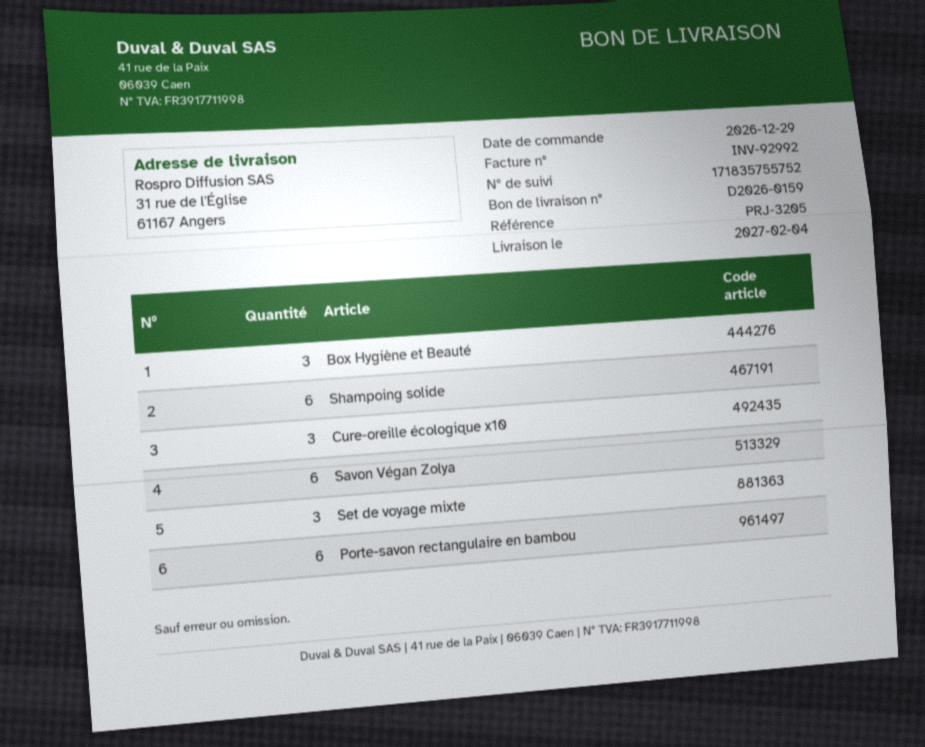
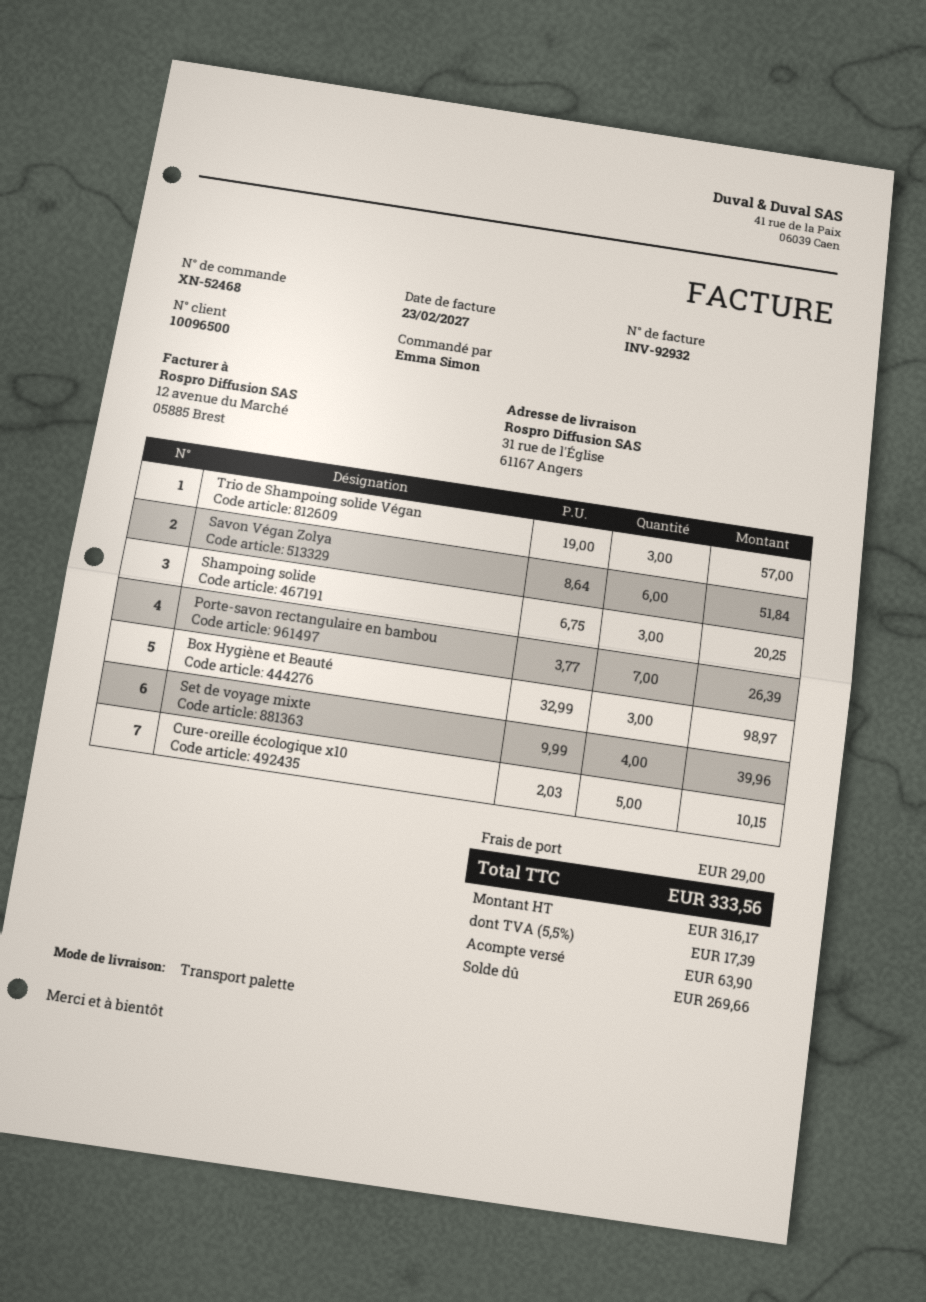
invoice number: INV-92992 -> INV-92932
Shampoing solide: 6 -> 3
Cure-oreille écologique x10: 3 -> 5
Set de voyage mixte: 3 -> 4
Porte-savon rectangulaire en bambou: 6 -> 7
Trio de Shampoing solide Végan: none -> 3

